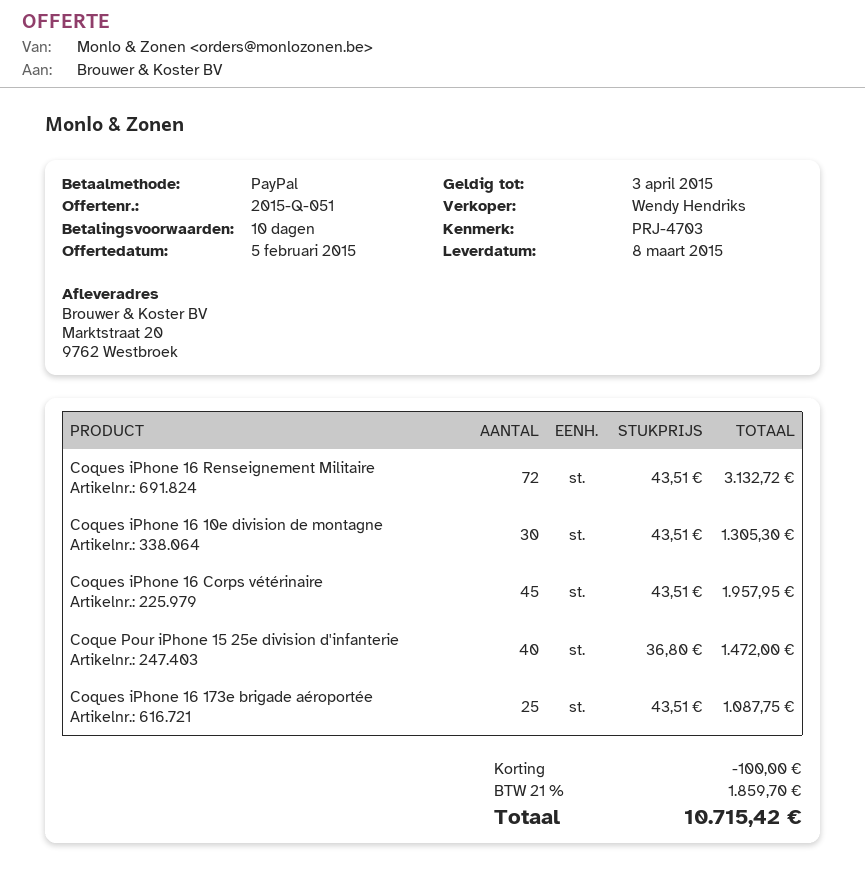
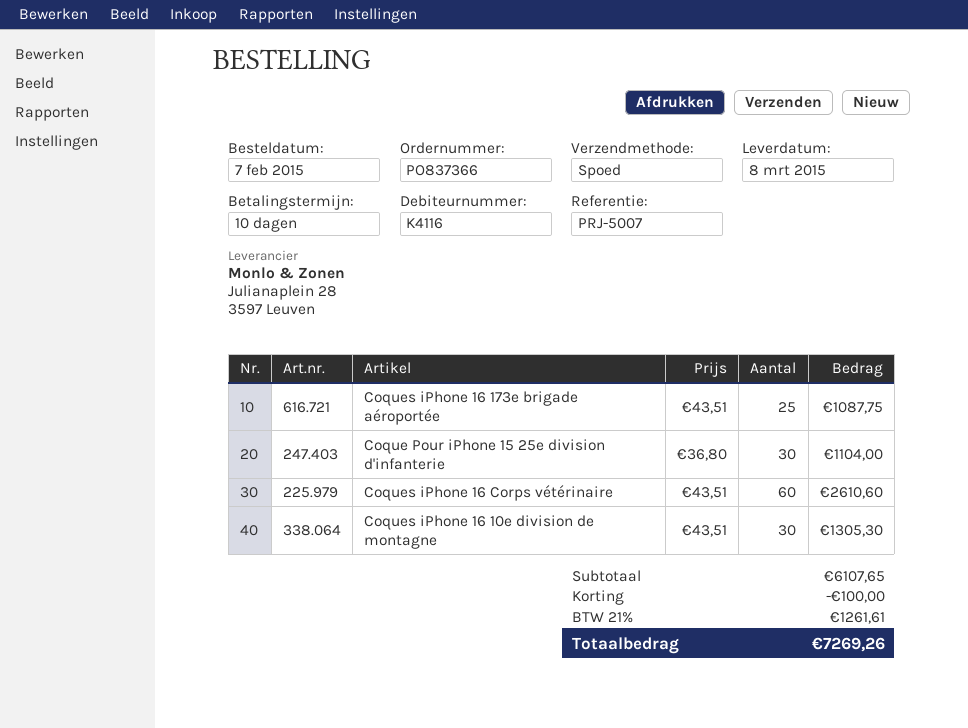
reference: PRJ-4703 -> PRJ-5007
Coques iPhone 16 Renseignement Militaire: 72 x 43.51 = 3132.72 -> none
Coques iPhone 16 Corps vétérinaire: 45 x 43.51 = 1957.95 -> 60 x 43.51 = 2610.60
Coque Pour iPhone 15 25e division d'infanterie: 40 x 36.80 = 1472.00 -> 30 x 36.80 = 1104.00
tax: 21% = 1859.70 -> 21% = 1261.61
total: 10715.42 -> 7269.26

